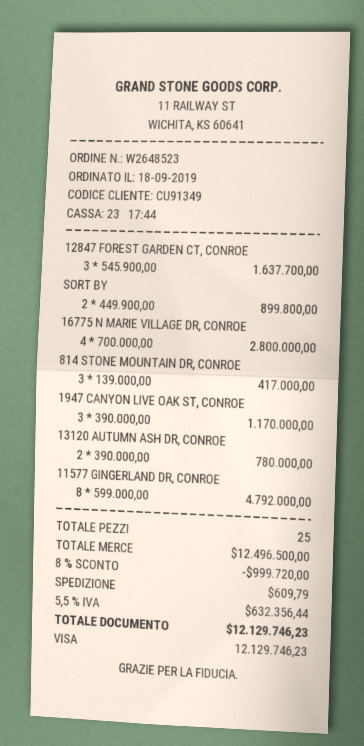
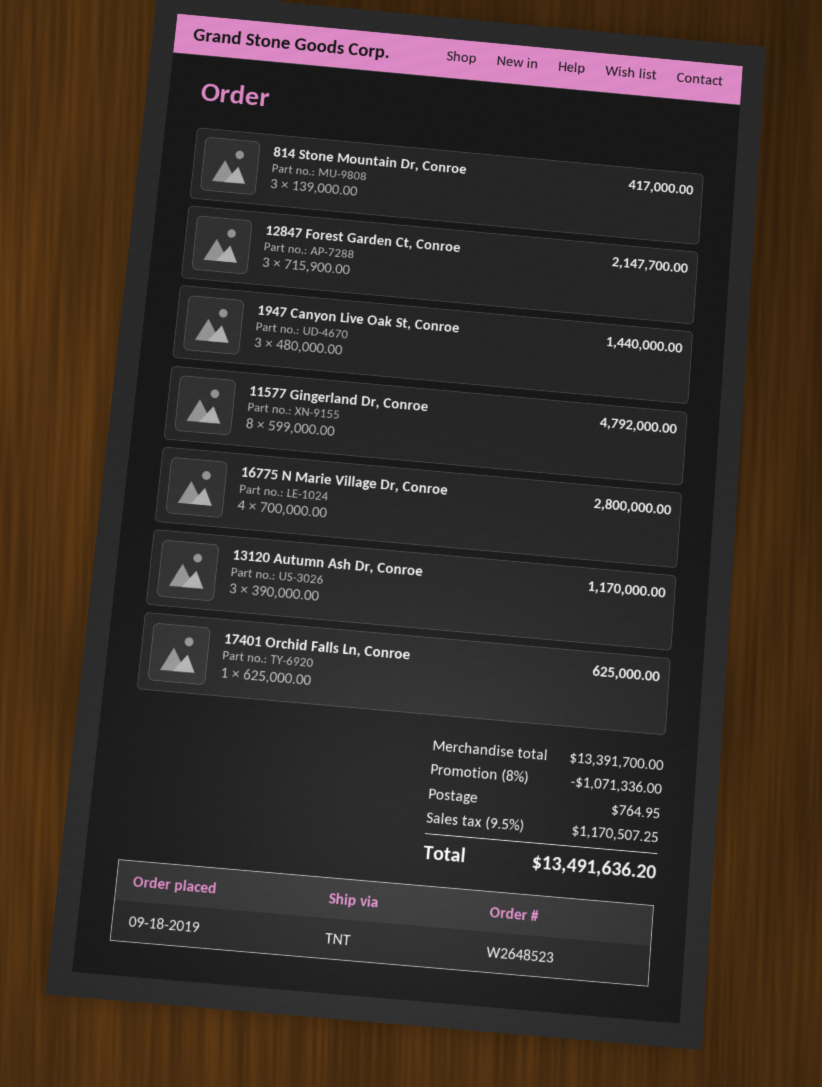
12847 FOREST GARDEN CT, CONROE: 3 x 545900.00 = 1637700.00 -> 3 x 715900.00 = 2147700.00
SORT BY: 2 x 449900.00 = 899800.00 -> none
1947 CANYON LIVE OAK ST, CONROE: 3 x 390000.00 = 1170000.00 -> 3 x 480000.00 = 1440000.00
13120 AUTUMN ASH DR, CONROE: 2 x 390000.00 = 780000.00 -> 3 x 390000.00 = 1170000.00
17401 Orchid Falls Ln, Conroe: none -> 1 x 625000.00 = 625000.00
subtotal: 12496500.00 -> 13391700.00
discount: 8% = 999720.00 -> 8% = 1071336.00
shipping: 609.79 -> 764.95
tax: 5.5% = 632356.44 -> 9.5% = 1170507.25
total: 12129746.23 -> 13491636.20

